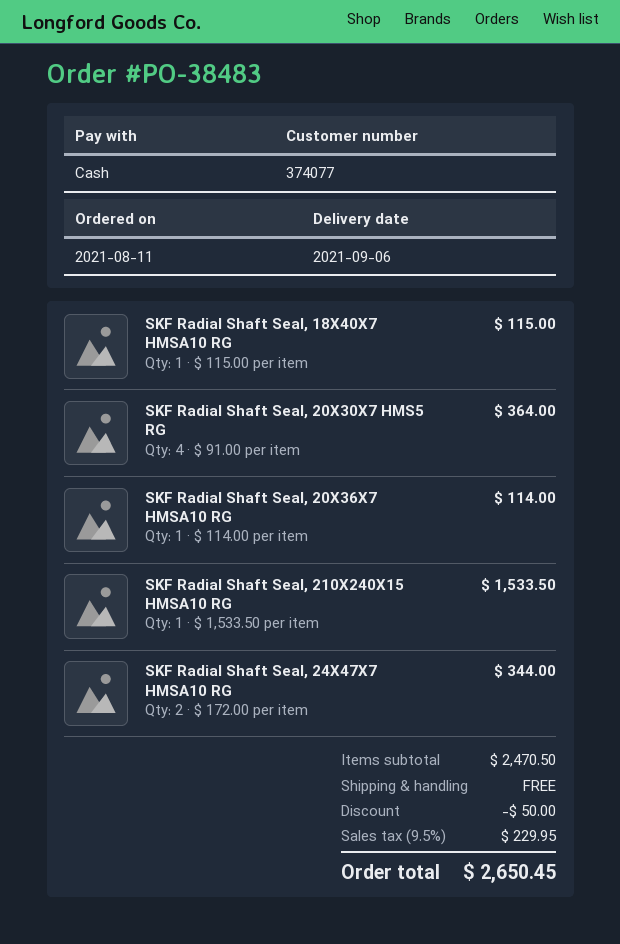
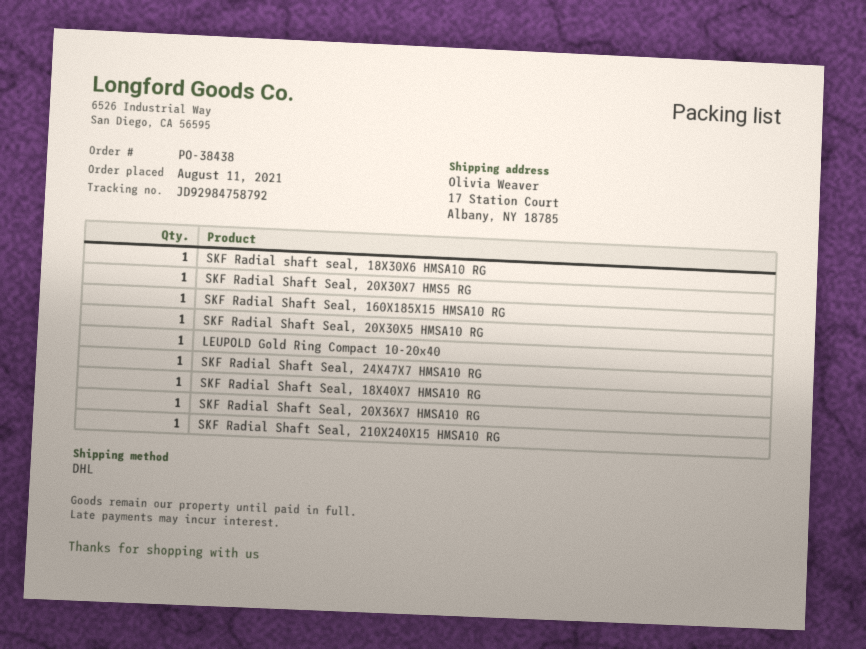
order number: PO-38483 -> PO-38438
SKF Radial Shaft Seal, 20X30X7 HMS5 RG: 4 -> 1
SKF Radial Shaft Seal, 24X47X7 HMSA10 RG: 2 -> 1
SKF Radial shaft seal, 18X30X6 HMSA10 RG: none -> 1
SKF Radial Shaft Seal, 160X185X15 HMSA10 RG: none -> 1
SKF Radial Shaft Seal, 20X30X5 HMSA10 RG: none -> 1
LEUPOLD Gold Ring Compact 10-20x40: none -> 1

